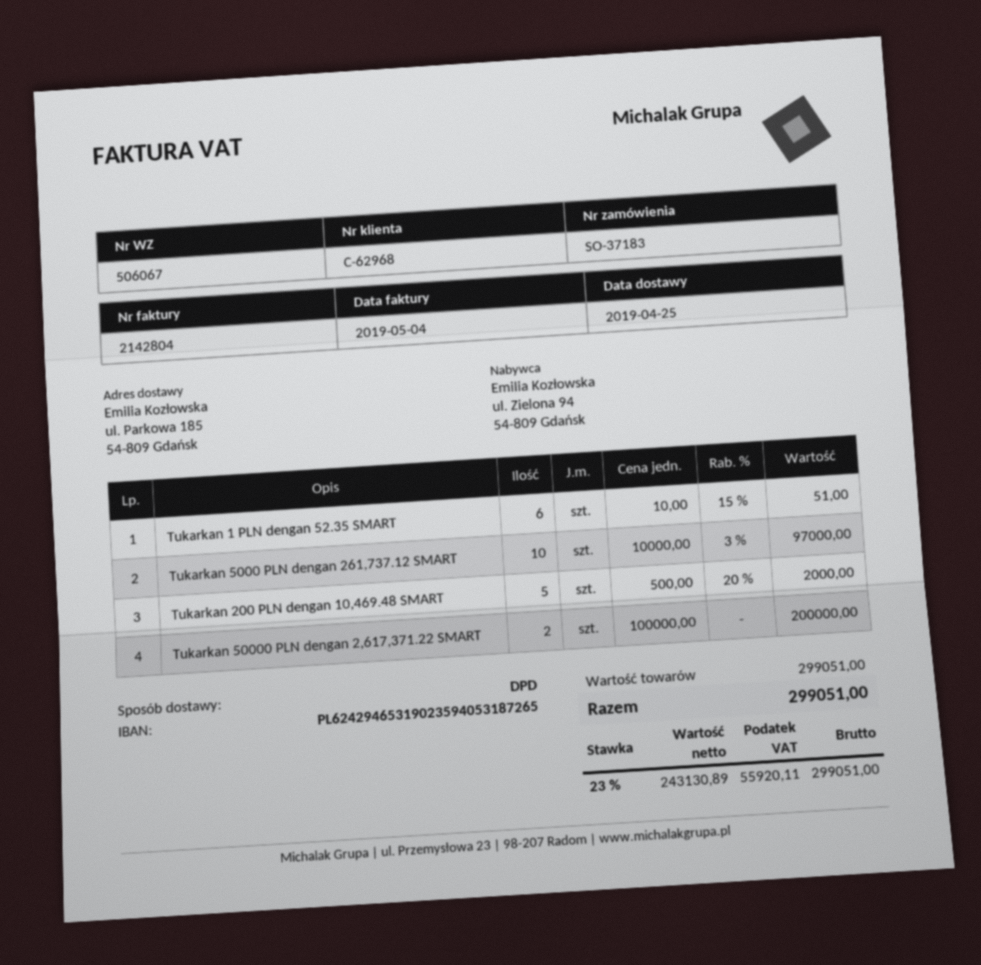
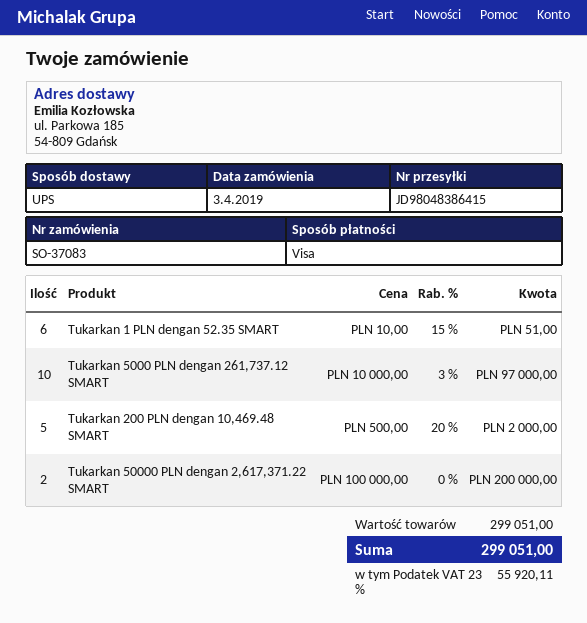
order number: SO-37183 -> SO-37083
shipping method: DPD -> UPS

